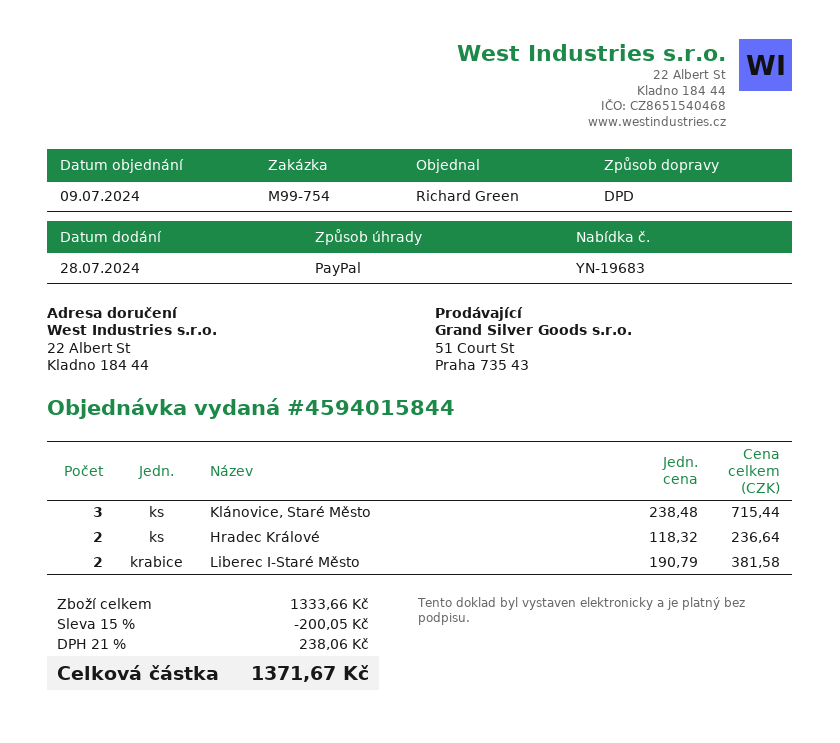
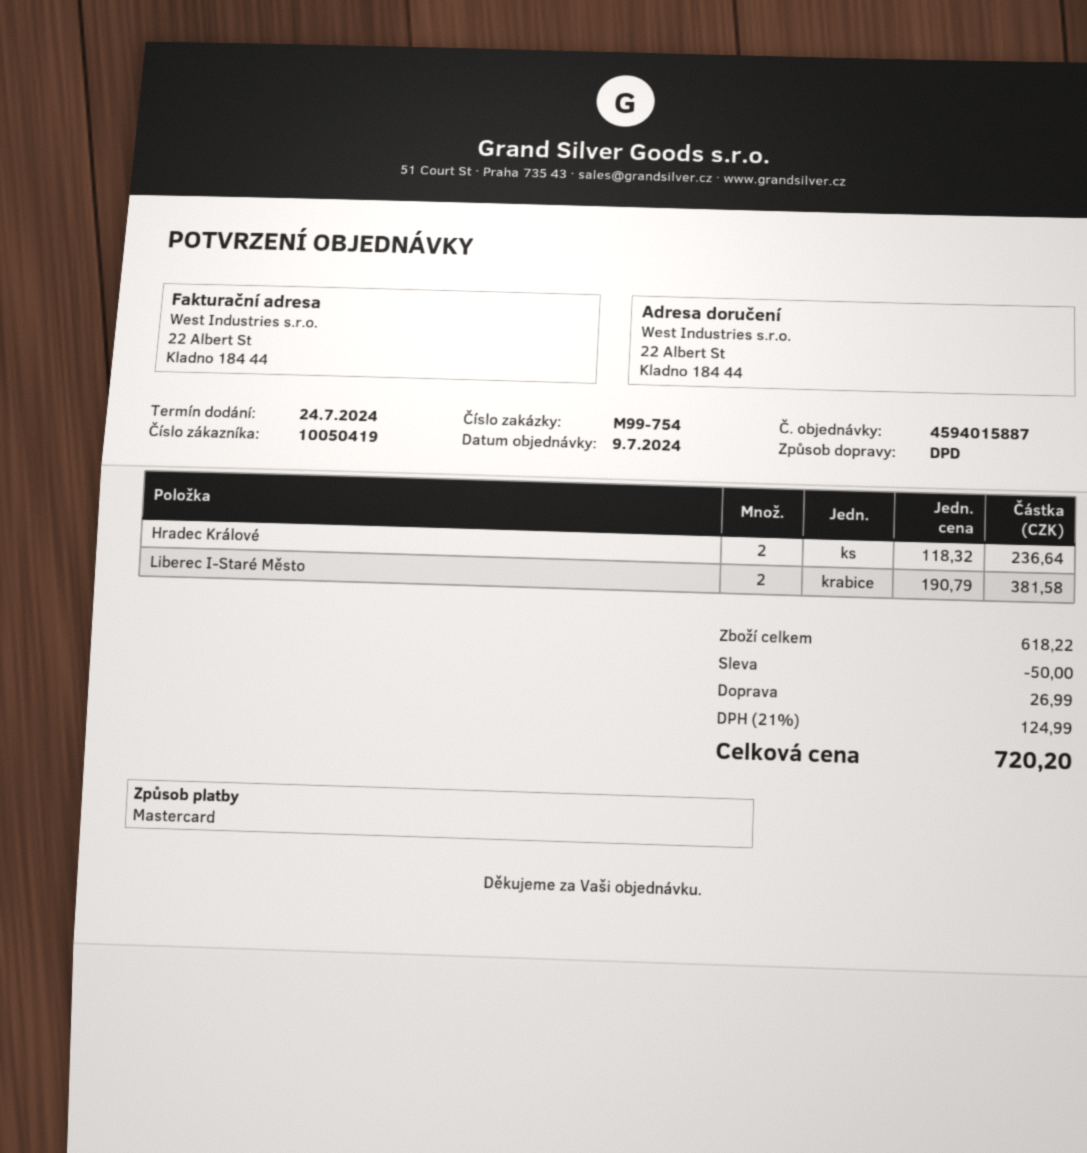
order number: 4594015844 -> 4594015887
delivery date: 2024-07-28 -> 2024-07-24
payment method: PayPal -> Mastercard
Klánovice, Staré Město: 3 x 238.48 = 715.44 -> none
subtotal: 1333.66 -> 618.22
discount: 200.05 -> 50.00
shipping: none -> 26.99
tax: 21% = 238.06 -> 21% = 124.99
total: 1371.67 -> 720.20

